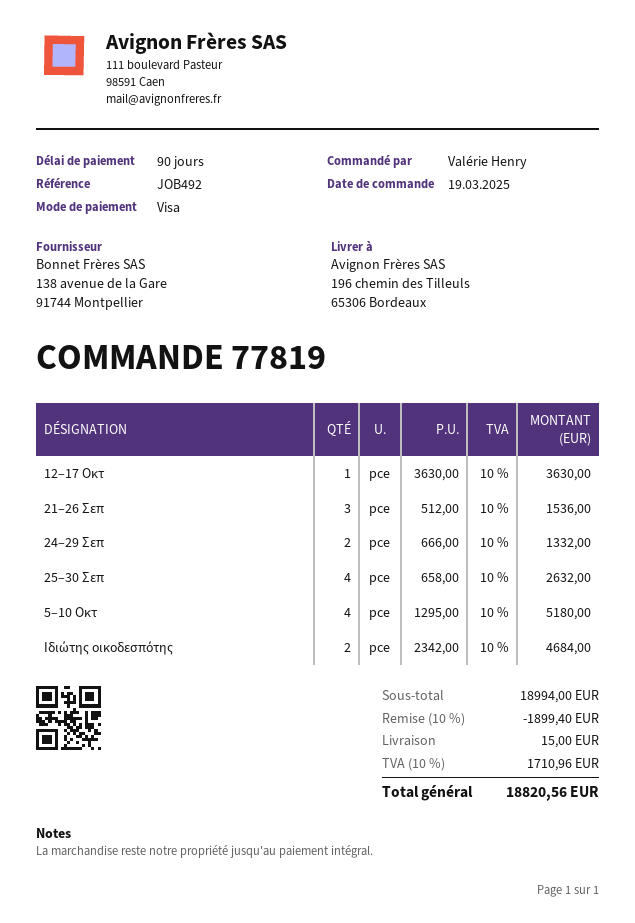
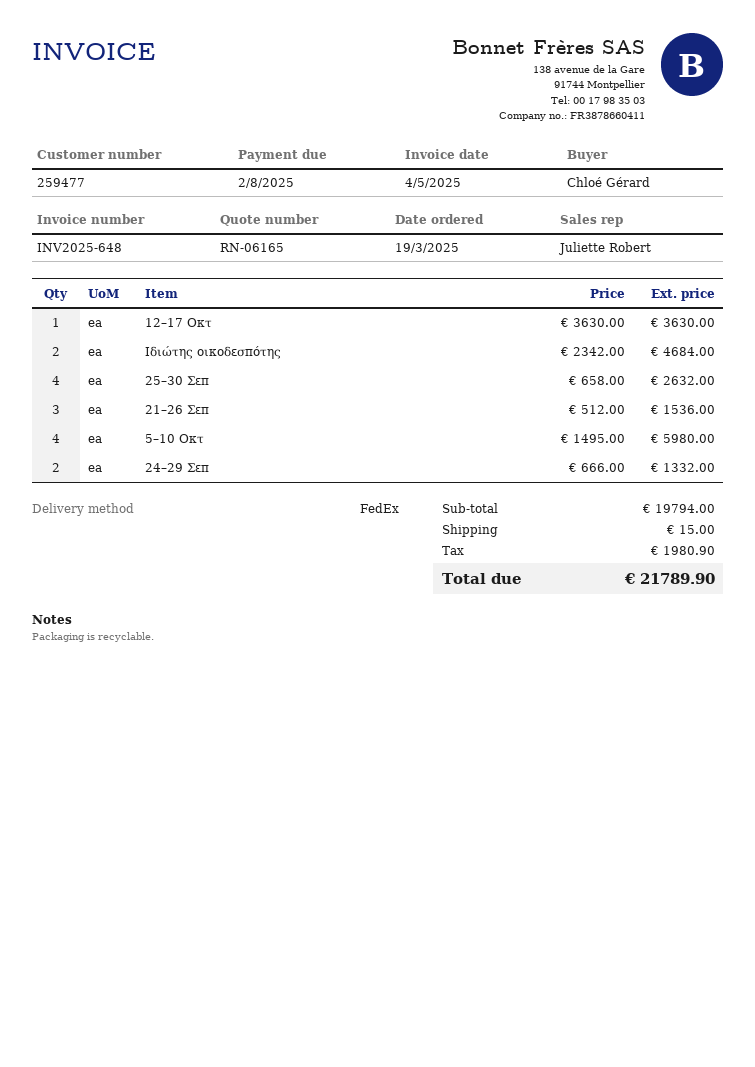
ordered by: Valérie Henry -> Chloé Gérard
5–10 Οκτ: 4 x 1295.00 = 5180.00 -> 4 x 1495.00 = 5980.00
subtotal: 18994.00 -> 19794.00
discount: 10% = 1899.40 -> none
tax: 1710.96 -> 1980.90
total: 18820.56 -> 21789.90

